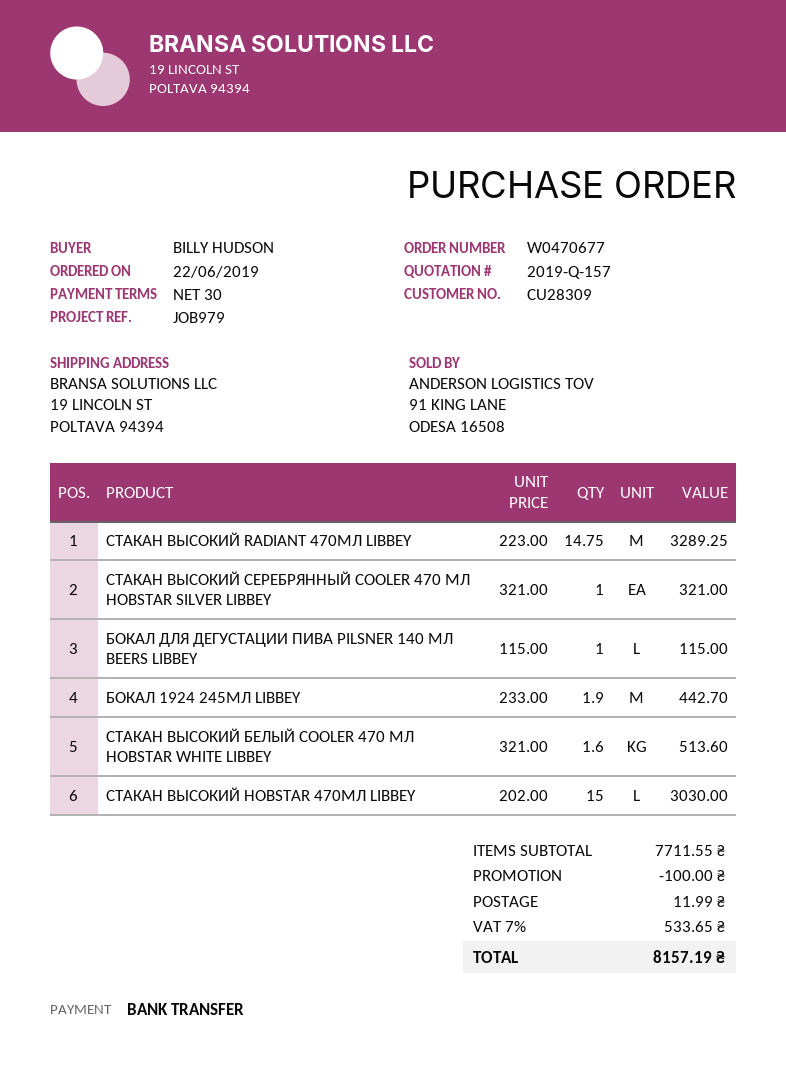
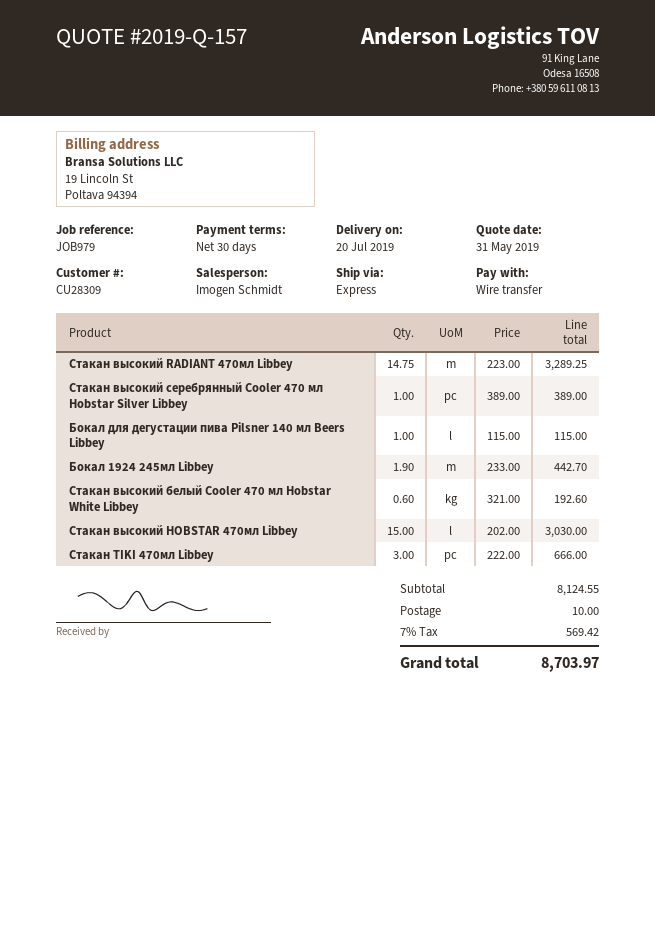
СТАКАН ВЫСОКИЙ СЕРЕБРЯННЫЙ COOLER 470 МЛ HOBSTAR SILVER LIBBEY: 1 x 321.00 = 321.00 -> 1 x 389.00 = 389.00
СТАКАН ВЫСОКИЙ БЕЛЫЙ COOLER 470 МЛ HOBSTAR WHITE LIBBEY: 1.6 x 321.00 = 513.60 -> 0.6 x 321.00 = 192.60
Стакан TIKI 470мл Libbey: none -> 3 x 222.00 = 666.00
subtotal: 7711.55 -> 8124.55
discount: 100.00 -> none
shipping: 11.99 -> 10.00
tax: 7% = 533.65 -> 7% = 569.42
total: 8157.19 -> 8703.97

